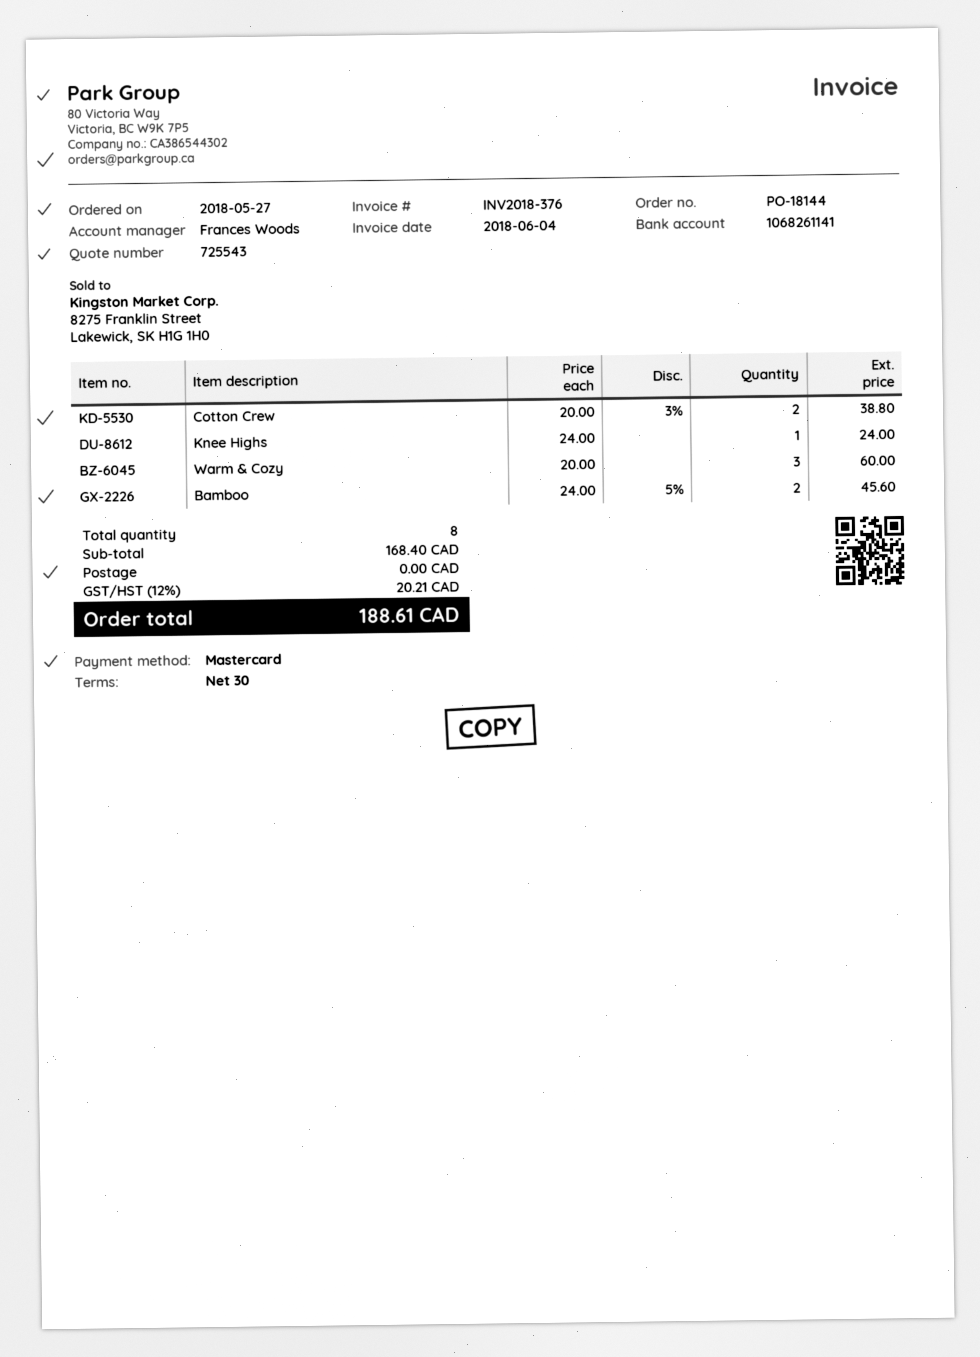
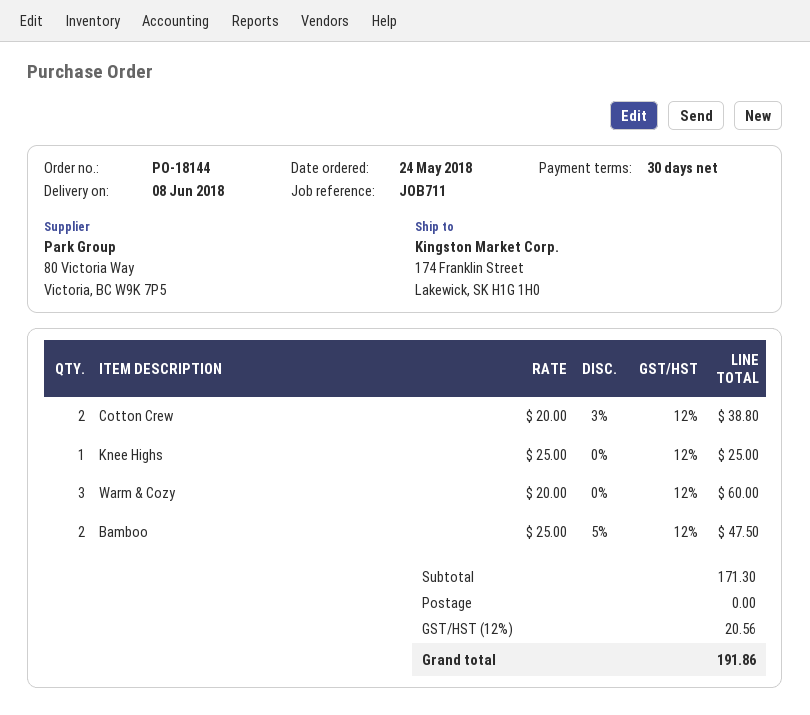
order date: 2018-05-27 -> 2018-05-24
Knee Highs: 1 x 24.00 = 24.00 -> 1 x 25.00 = 25.00
Bamboo: 2 x 24.00 - 5% = 45.60 -> 2 x 25.00 - 5% = 47.50
subtotal: 168.40 -> 171.30
tax: 12% = 20.21 -> 12% = 20.56
total: 188.61 -> 191.86

